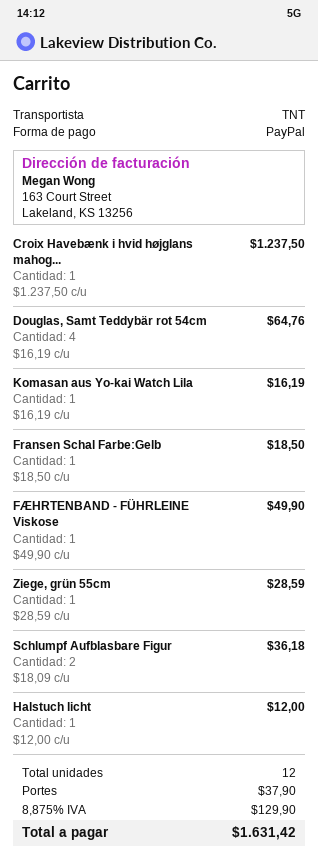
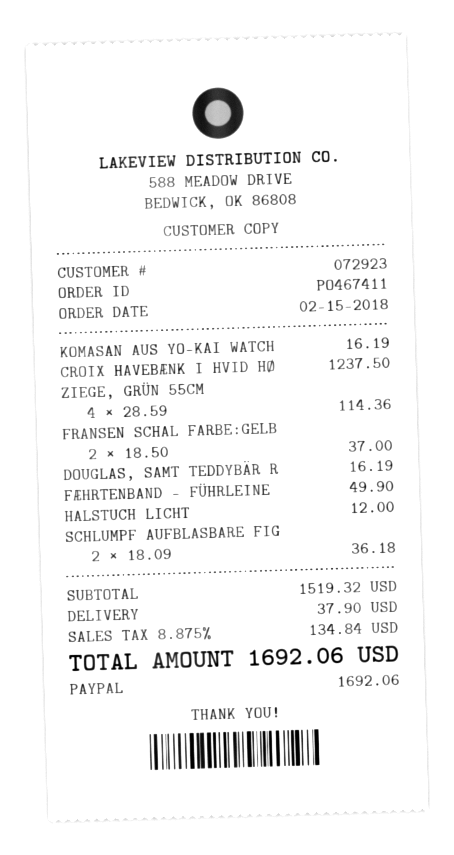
Douglas, Samt Teddybär rot 54cm: 4 x 16.19 = 64.76 -> 1 x 16.19 = 16.19
Fransen Schal Farbe:Gelb: 1 x 18.50 = 18.50 -> 2 x 18.50 = 37.00
Ziege, grün 55cm: 1 x 28.59 = 28.59 -> 4 x 28.59 = 114.36
tax: 8.875% = 129.90 -> 8.875% = 134.84
total: 1631.42 -> 1692.06

